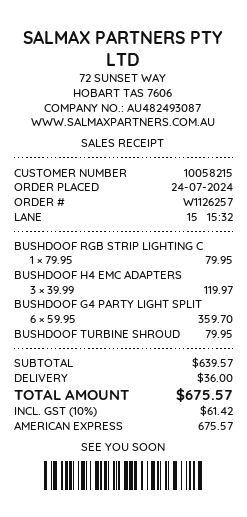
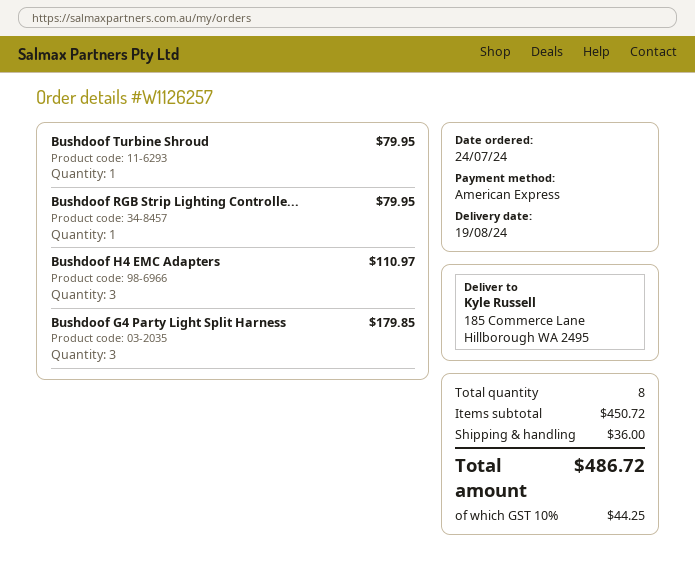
BUSHDOOF H4 EMC ADAPTERS: 3 for 119.97 -> 3 for 110.97
BUSHDOOF G4 PARTY LIGHT SPLIT: 6 for 359.70 -> 3 for 179.85
subtotal: 639.57 -> 450.72
tax: 10% = 61.42 -> 10% = 44.25
total: 675.57 -> 486.72

